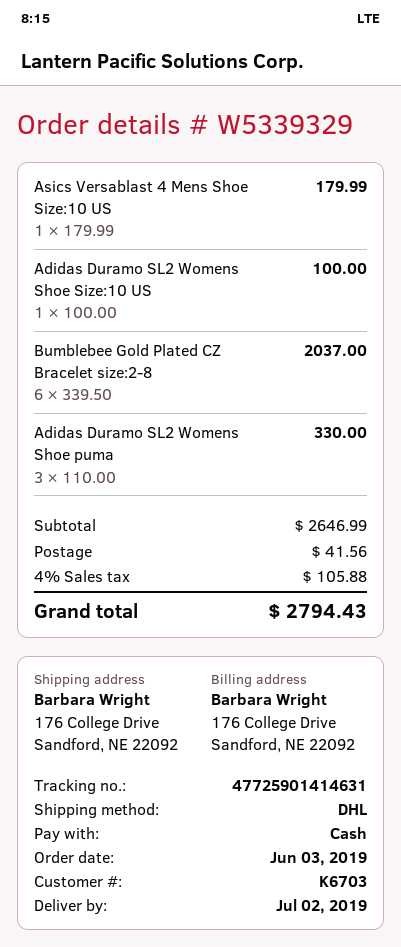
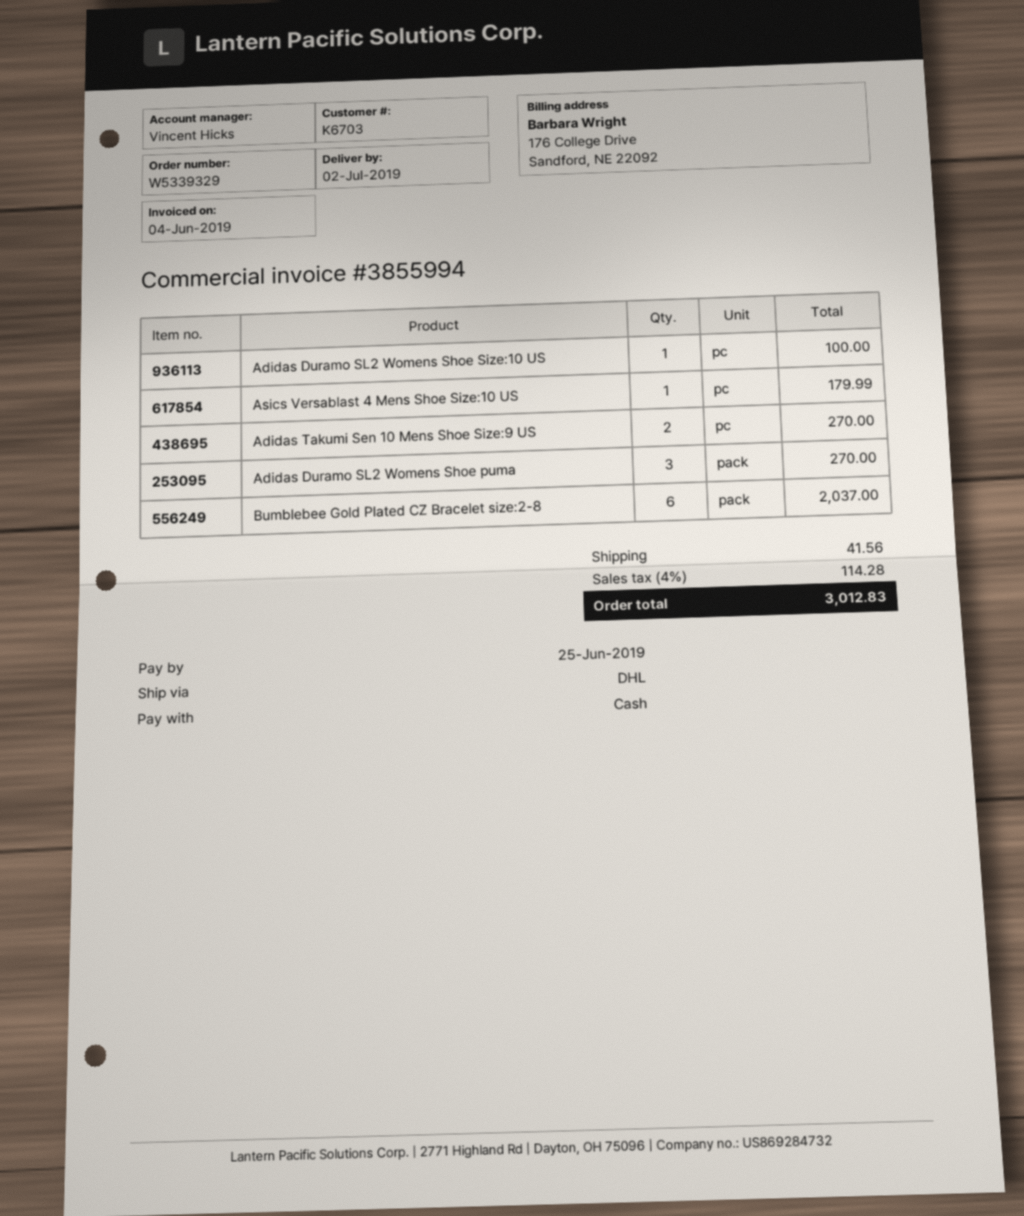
Adidas Duramo SL2 Womens Shoe puma: 3 for 330.00 -> 3 for 270.00
Adidas Takumi Sen 10 Mens Shoe Size:9 US: none -> 2 for 270.00
tax: 4% = 105.88 -> 4% = 114.28
total: 2794.43 -> 3012.83

